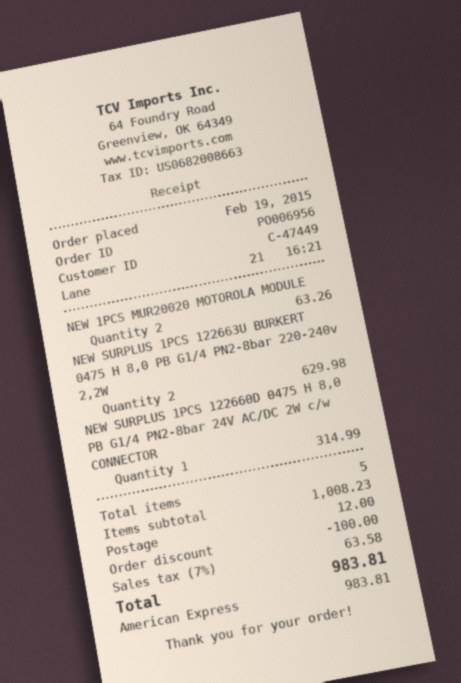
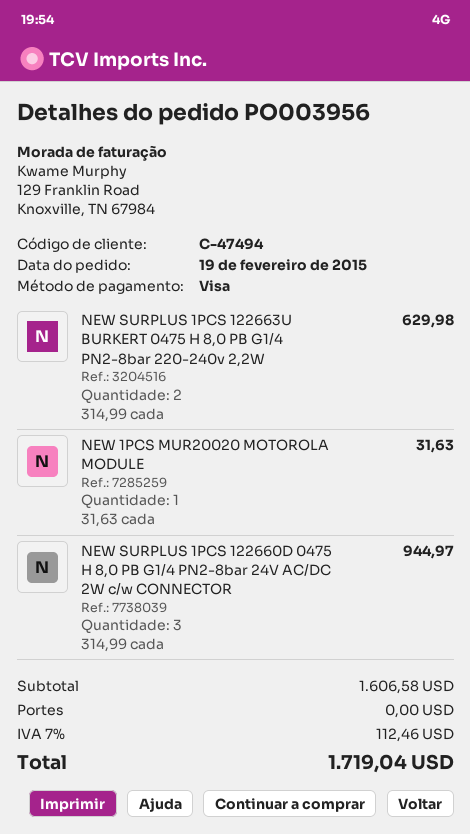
order number: PO006956 -> PO003956
customer number: C-47449 -> C-47494
payment method: American Express -> Visa
NEW 1PCS MUR20020 MOTOROLA MODULE: 2 for 63.26 -> 1 for 31.63
NEW SURPLUS 1PCS 122660D 0475 H 8,0 PB G1/4 PN2-8bar 24V AC/DC 2W c/w CONNECTOR: 1 for 314.99 -> 3 for 944.97
subtotal: 1008.23 -> 1606.58
discount: 100.00 -> none
shipping: 12.00 -> 0.00
tax: 7% = 63.58 -> 7% = 112.46
total: 983.81 -> 1719.04

